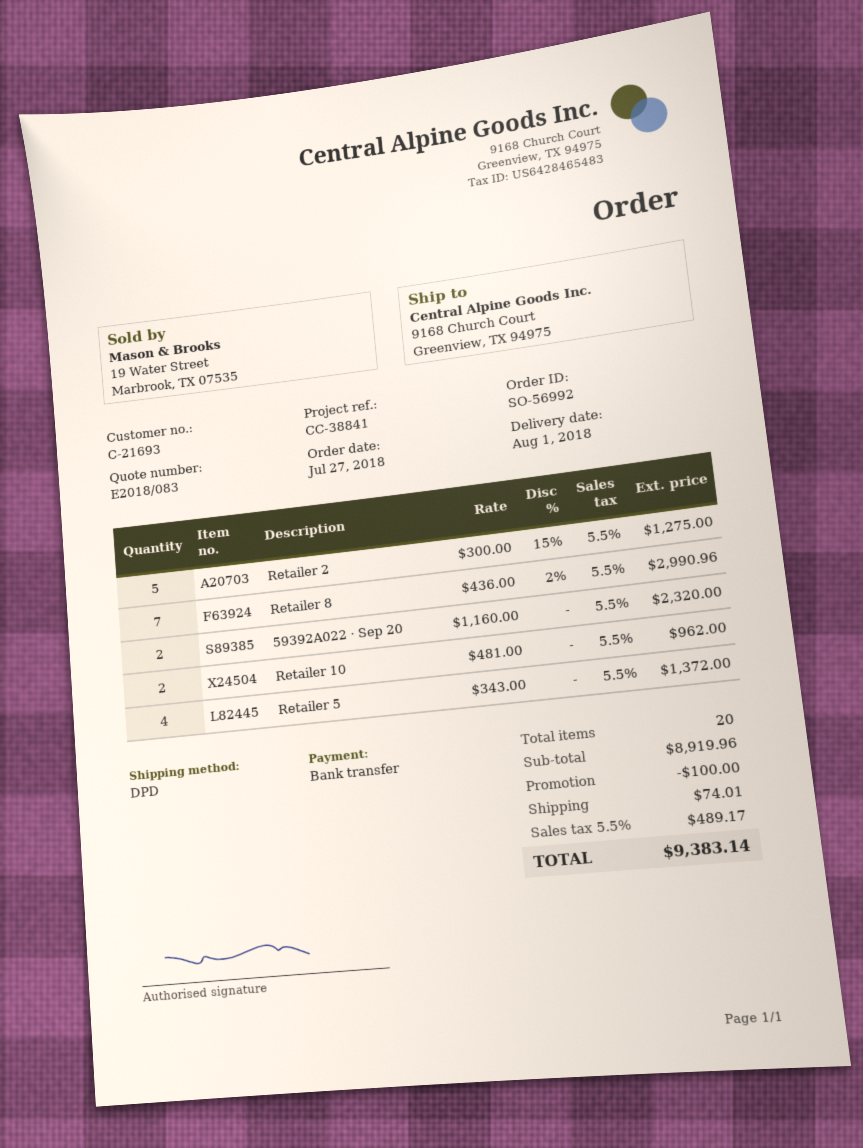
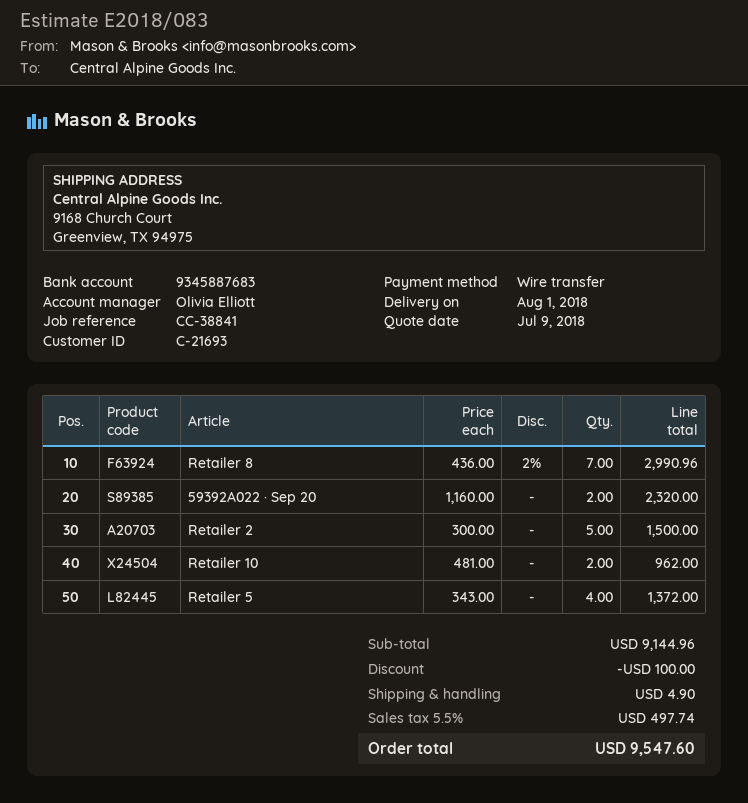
Retailer 2: 5 x 300.00 - 15% = 1275.00 -> 5 x 300.00 = 1500.00
subtotal: 8919.96 -> 9144.96
shipping: 74.01 -> 4.90
tax: 5.5% = 489.17 -> 5.5% = 497.74
total: 9383.14 -> 9547.60

